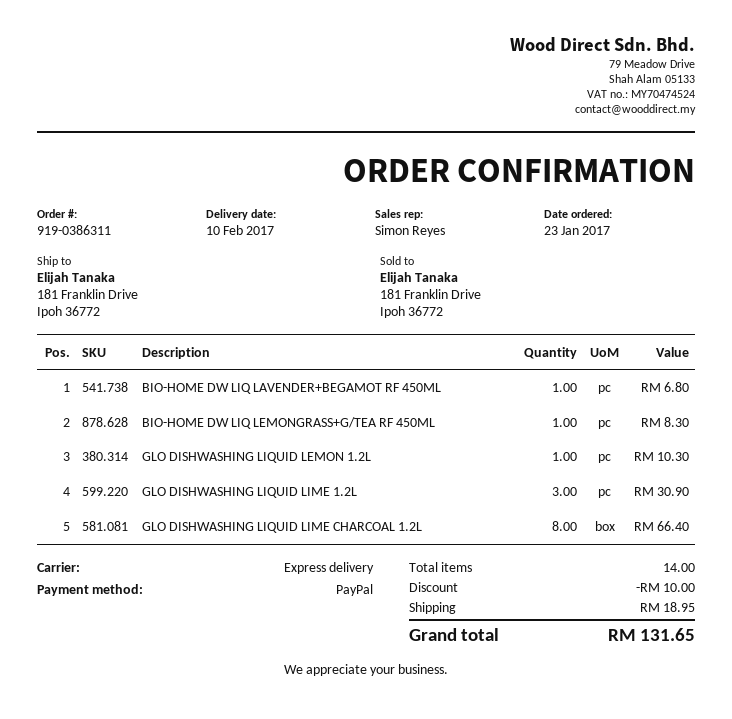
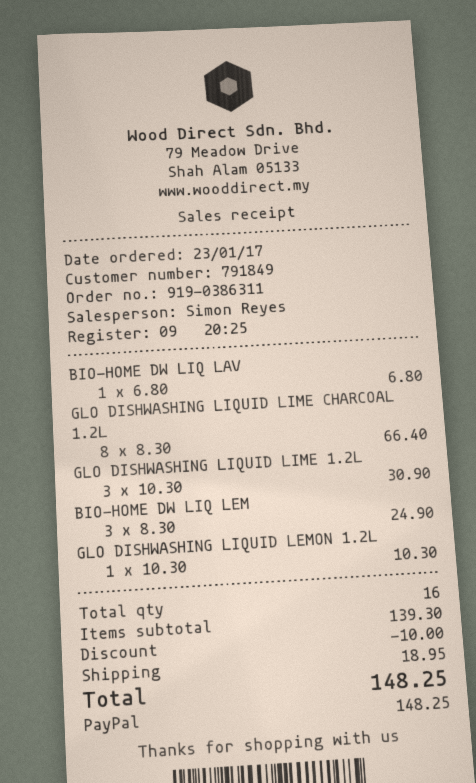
BIO-HOME DW LIQ LEMONGRASS+G/TEA RF 450ML: 1 for 8.30 -> 3 for 24.90
total quantity: 14 -> 16
total: 131.65 -> 148.25

